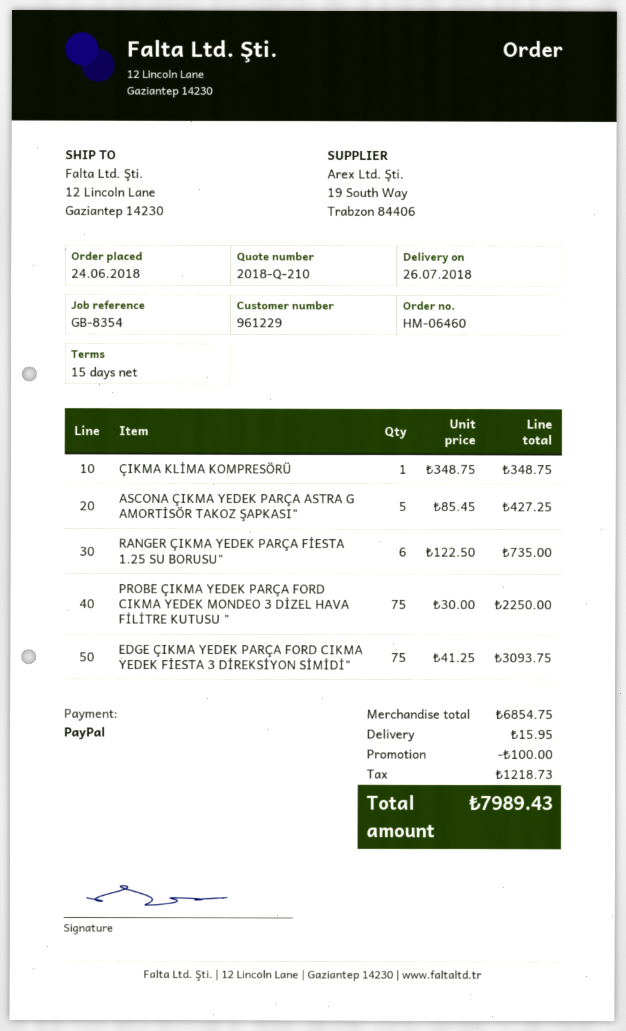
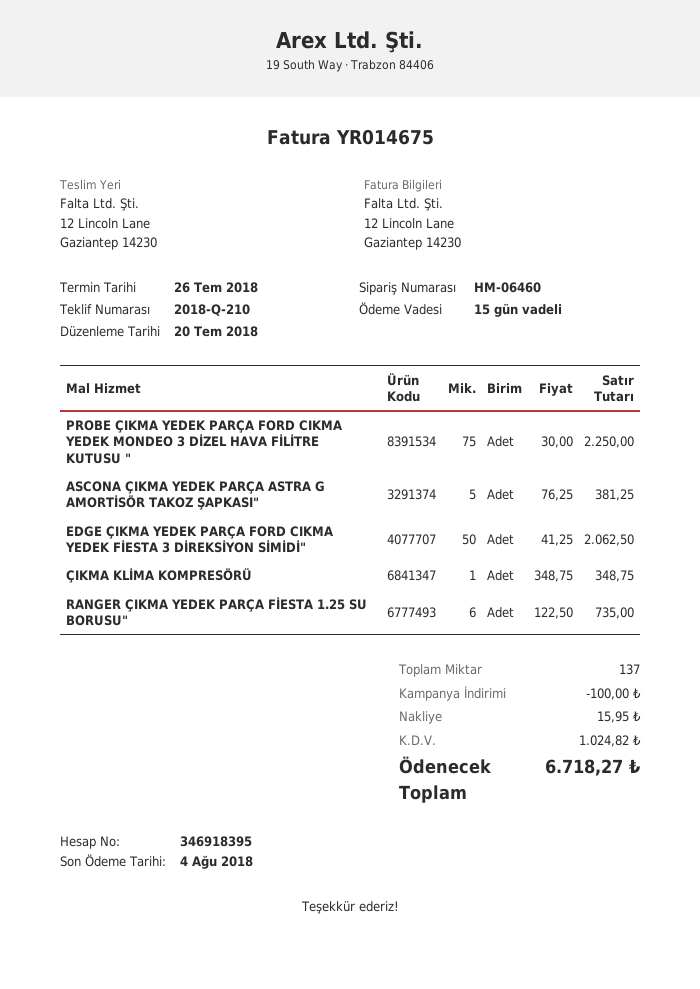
ASCONA ÇIKMA YEDEK PARÇA ASTRA G AMORTİSÖR TAKOZ ŞAPKASI": 5 x 85.45 = 427.25 -> 5 x 76.25 = 381.25
EDGE ÇIKMA YEDEK PARÇA FORD CIKMA YEDEK FİESTA 3 DİREKSİYON SİMİDİ": 75 x 41.25 = 3093.75 -> 50 x 41.25 = 2062.50
tax: 1218.73 -> 1024.82
total: 7989.43 -> 6718.27

